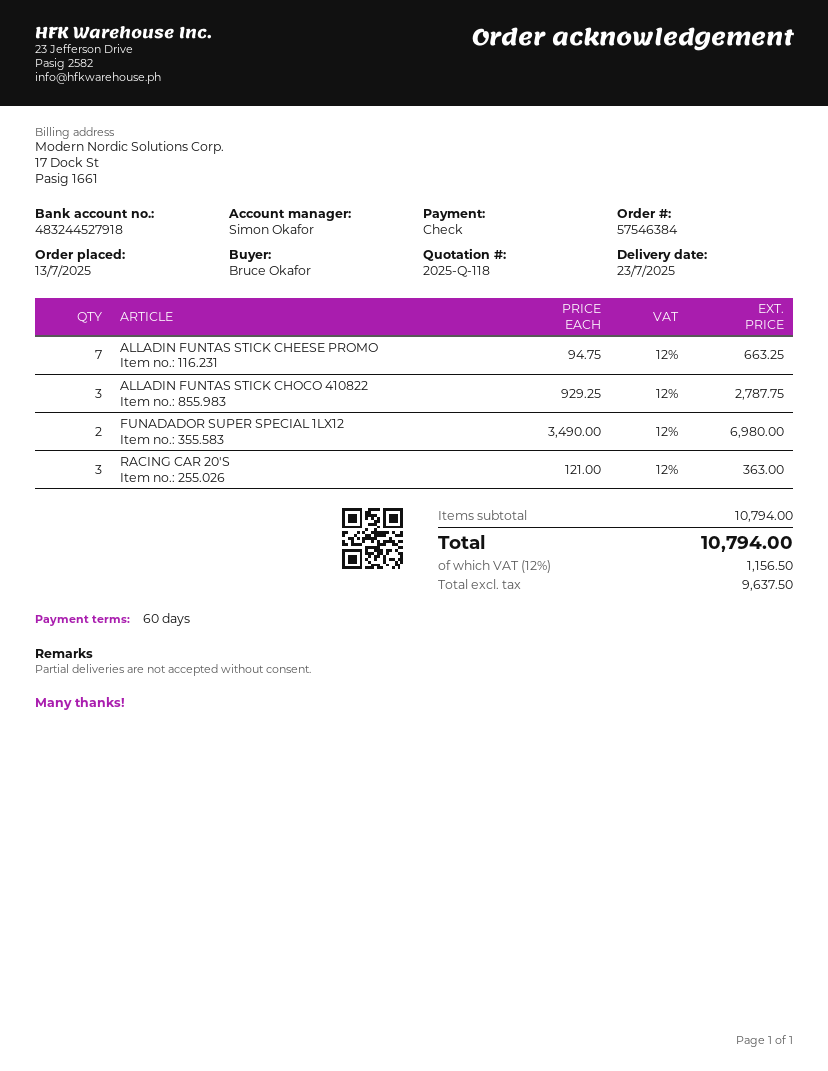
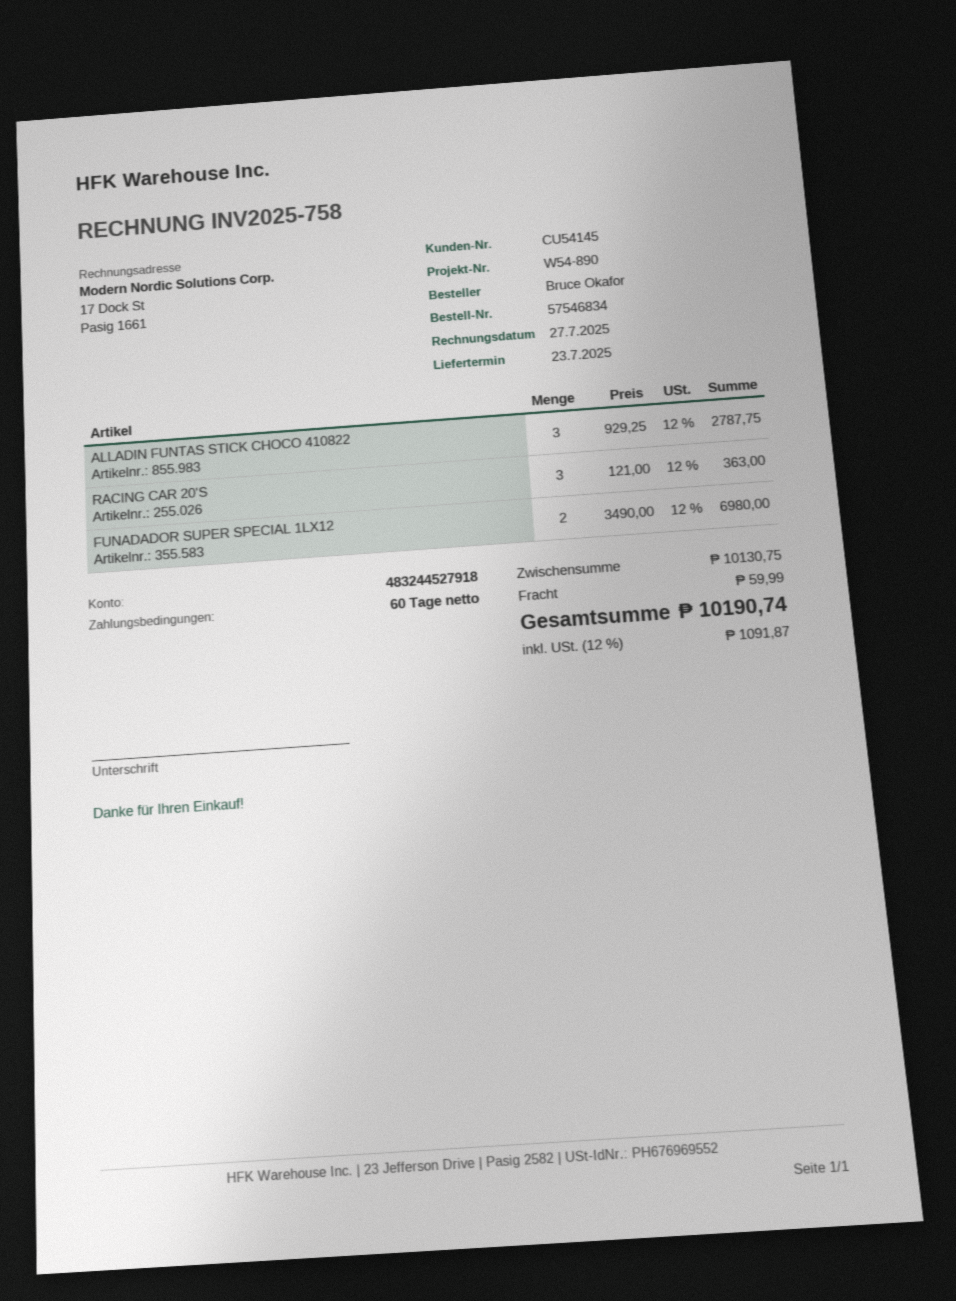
order number: 57546384 -> 57546834
ALLADIN FUNTAS STICK CHEESE PROMO: 7 x 94.75 = 663.25 -> none
subtotal: 10794.00 -> 10130.75
shipping: none -> 59.99
tax: 12% = 1156.50 -> 12% = 1091.87
total: 10794.00 -> 10190.74

